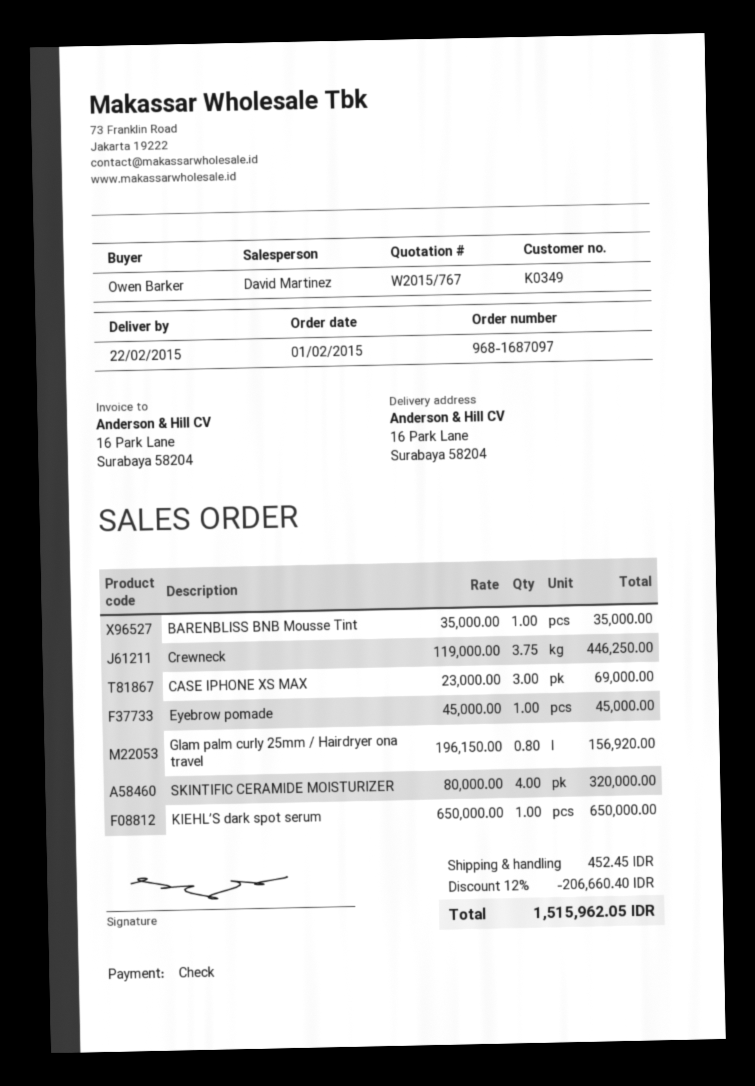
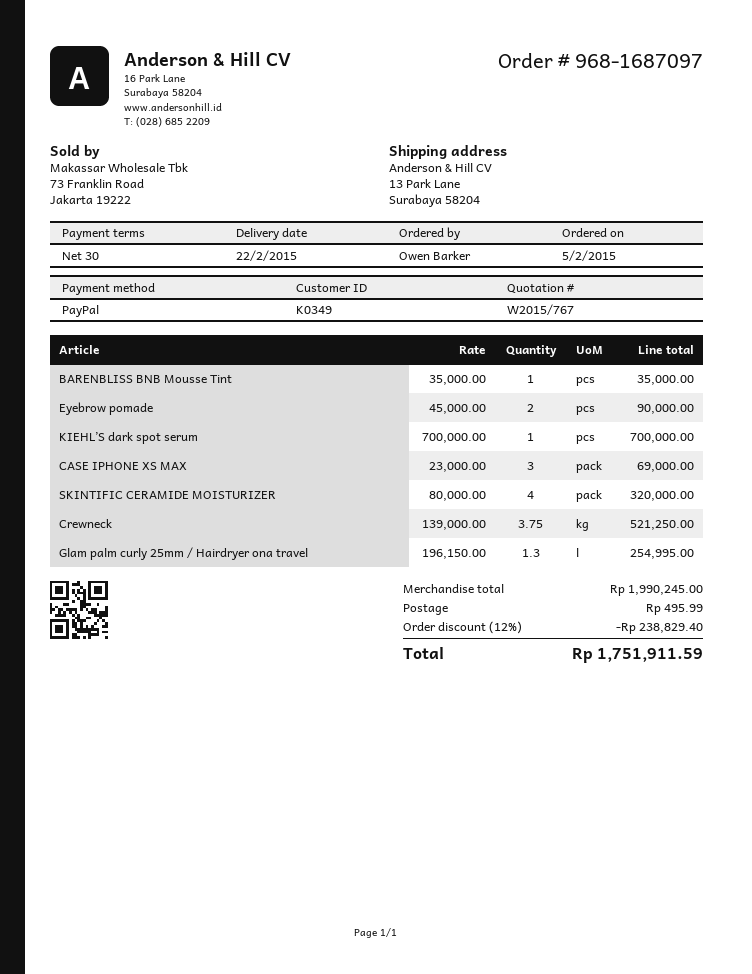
order date: 2015-02-01 -> 2015-02-05
payment method: cheque -> PayPal
ship to: 16 Park Lane, Surabaya 58204 -> 13 Park Lane, Surabaya 58204
Crewneck: 3.75 x 119000.00 = 446250.00 -> 3.75 x 139000.00 = 521250.00
Eyebrow pomade: 1 x 45000.00 = 45000.00 -> 2 x 45000.00 = 90000.00
Glam palm curly 25mm / Hairdryer ona travel: 0.8 x 196150.00 = 156920.00 -> 1.3 x 196150.00 = 254995.00
KIEHL’S dark spot serum: 1 x 650000.00 = 650000.00 -> 1 x 700000.00 = 700000.00
discount: 12% = 206660.40 -> 12% = 238829.40
shipping: 452.45 -> 495.99
total: 1515962.05 -> 1751911.59

